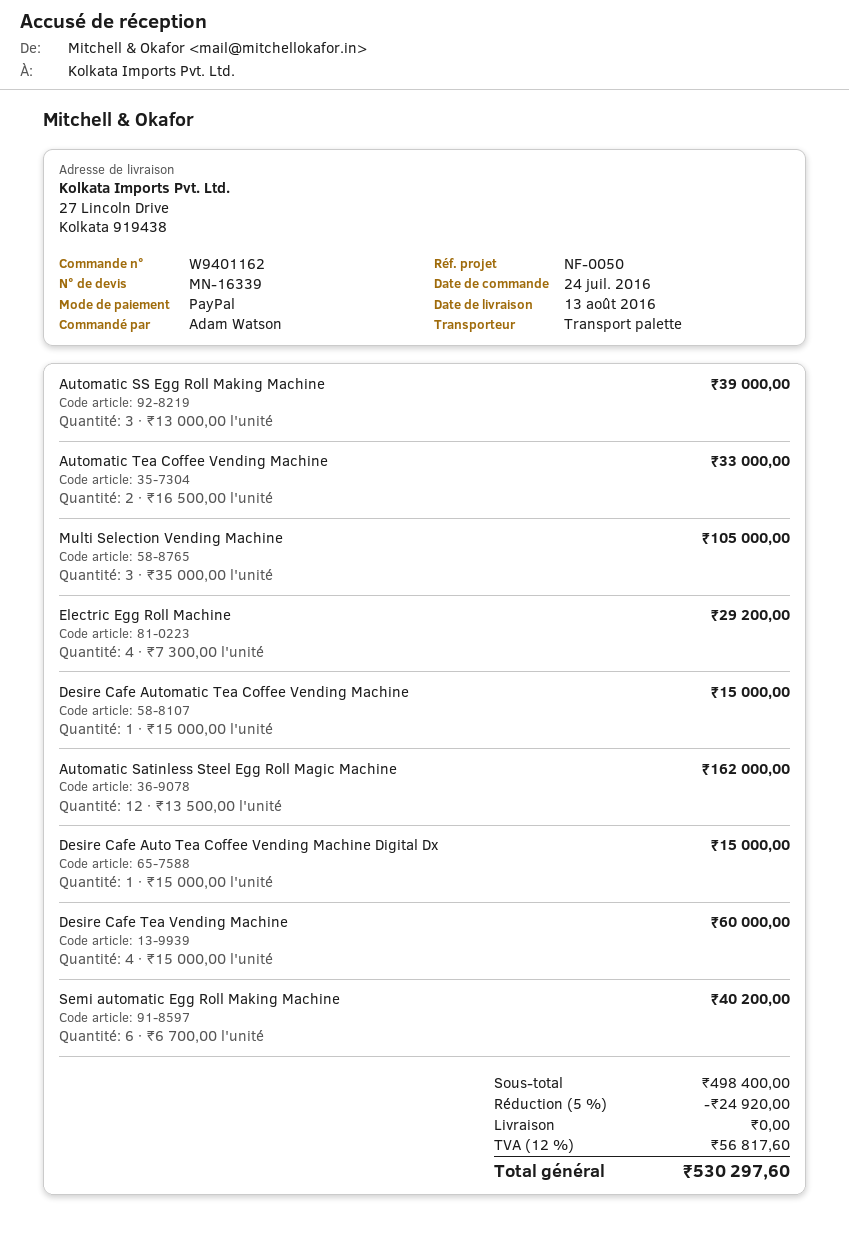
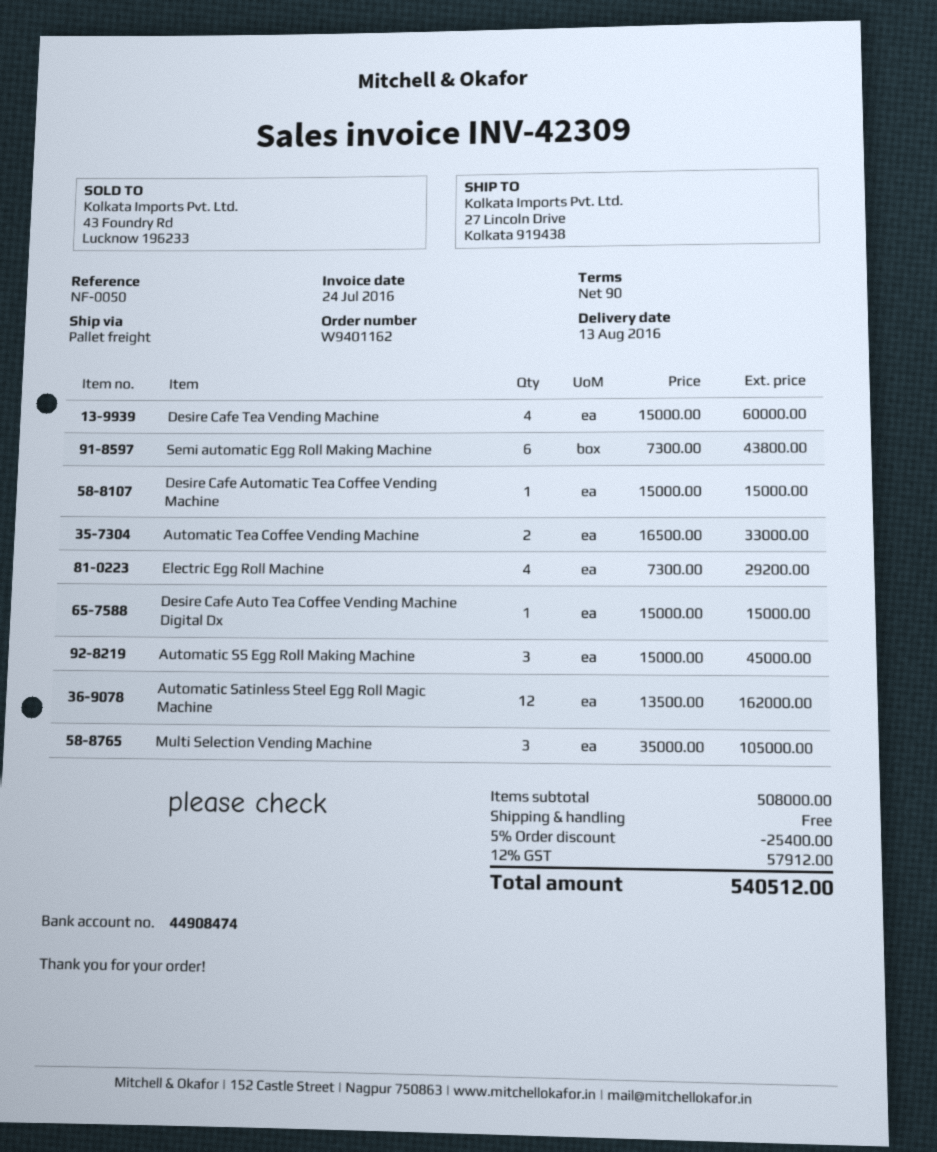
Automatic SS Egg Roll Making Machine: 3 x 13000.00 = 39000.00 -> 3 x 15000.00 = 45000.00
Semi automatic Egg Roll Making Machine: 6 x 6700.00 = 40200.00 -> 6 x 7300.00 = 43800.00
subtotal: 498400.00 -> 508000.00
discount: 5% = 24920.00 -> 5% = 25400.00
tax: 12% = 56817.60 -> 12% = 57912.00
total: 530297.60 -> 540512.00

